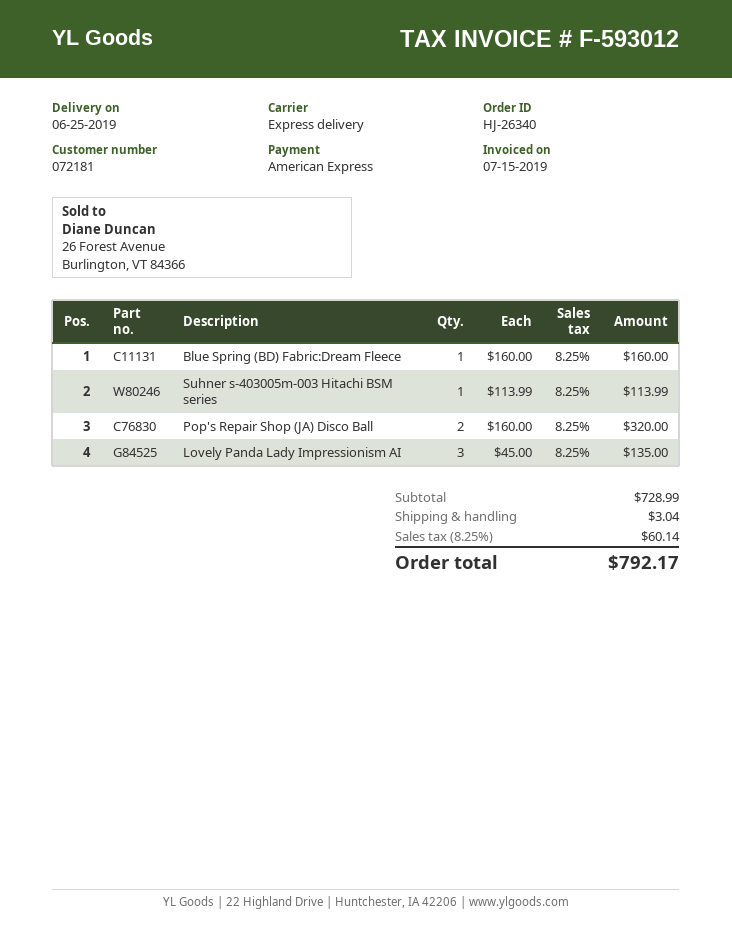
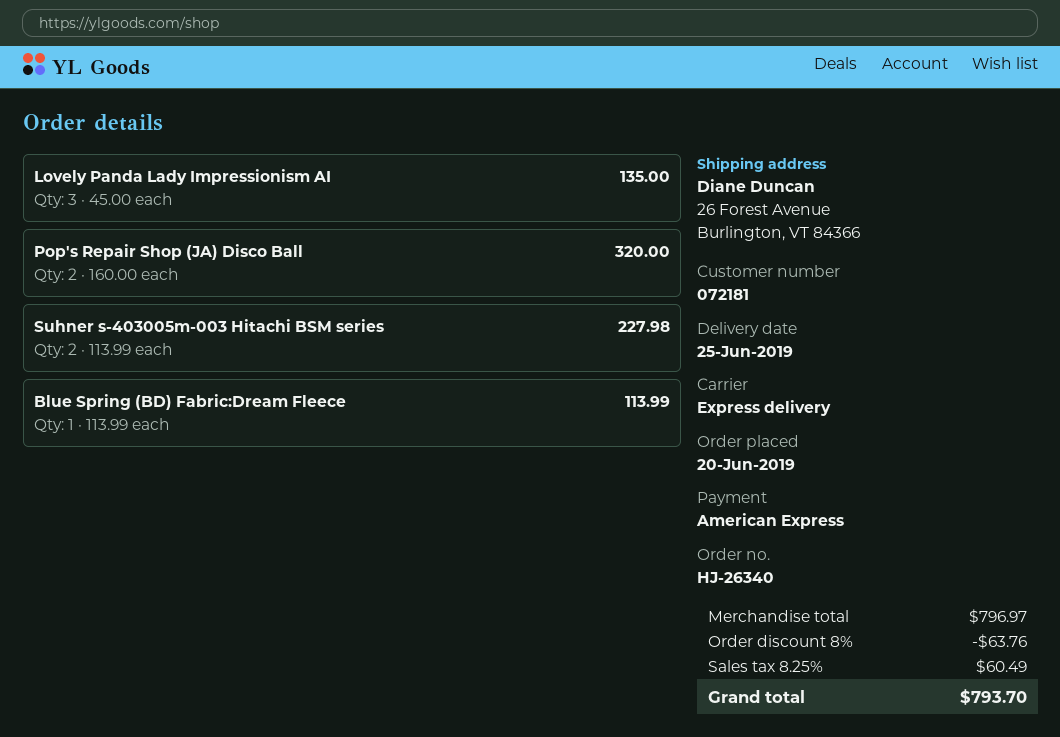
Blue Spring (BD) Fabric:Dream Fleece: 1 x 160.00 = 160.00 -> 1 x 113.99 = 113.99
Suhner s-403005m-003 Hitachi BSM series: 1 x 113.99 = 113.99 -> 2 x 113.99 = 227.98
subtotal: 728.99 -> 796.97
discount: none -> 8% = 63.76
shipping: 3.04 -> none
tax: 8.25% = 60.14 -> 8.25% = 60.49
total: 792.17 -> 793.70

